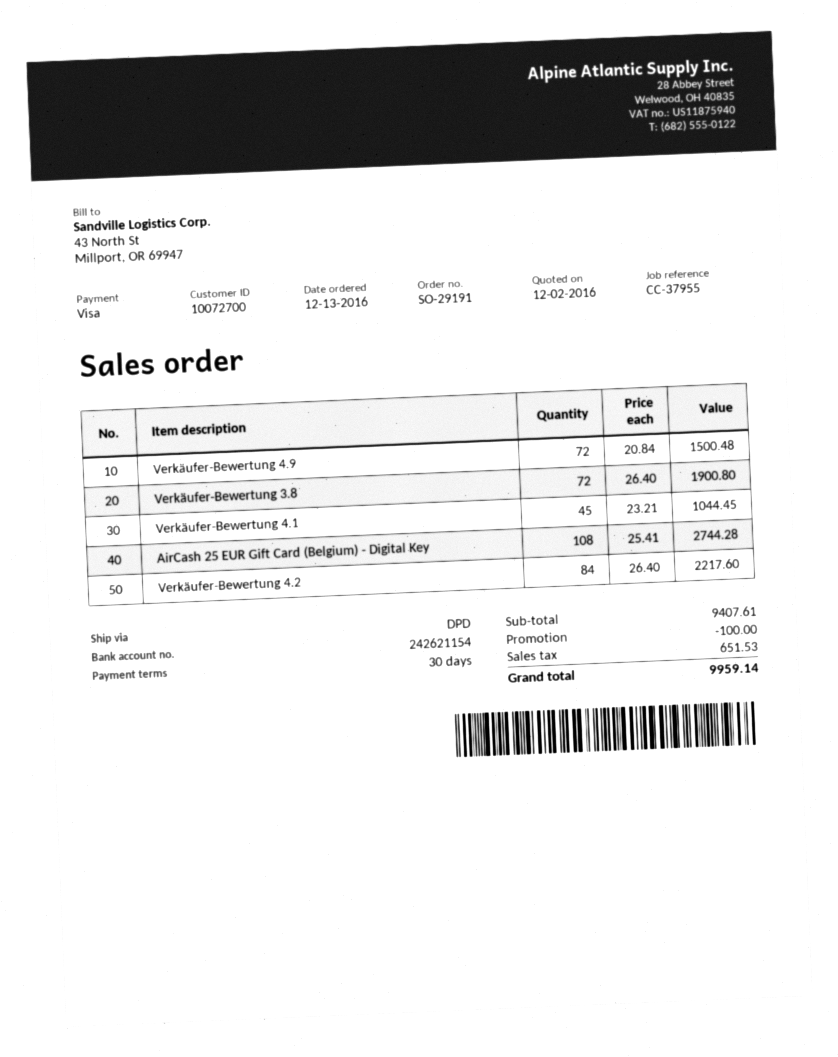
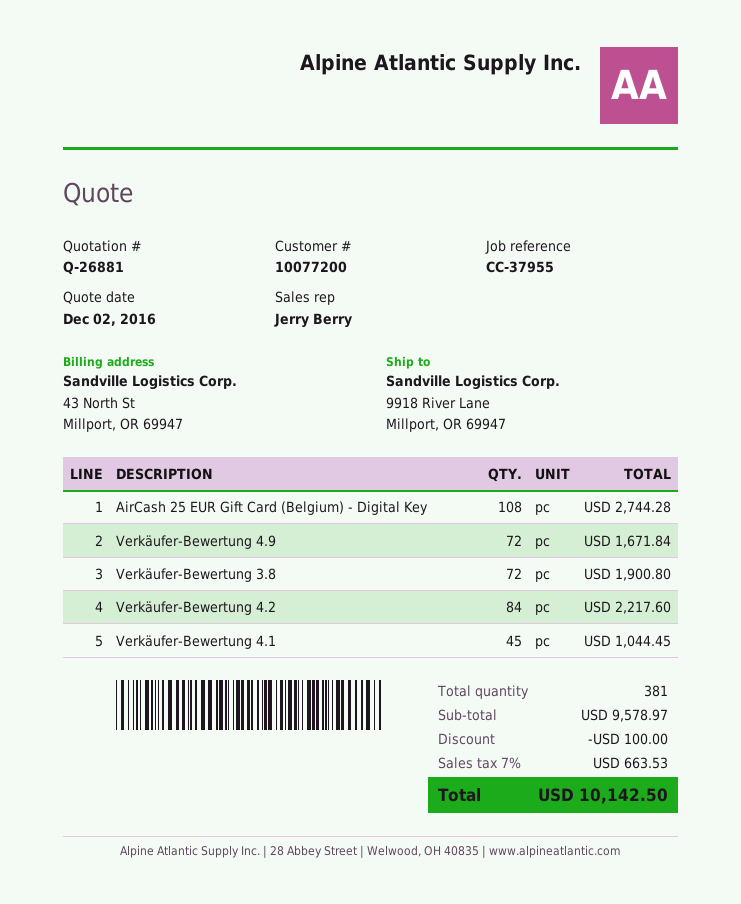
customer number: 10072700 -> 10077200
Verkäufer-Bewertung 4.9: 72 for 1500.48 -> 72 for 1671.84
subtotal: 9407.61 -> 9578.97
tax: 651.53 -> 663.53
total: 9959.14 -> 10142.50

